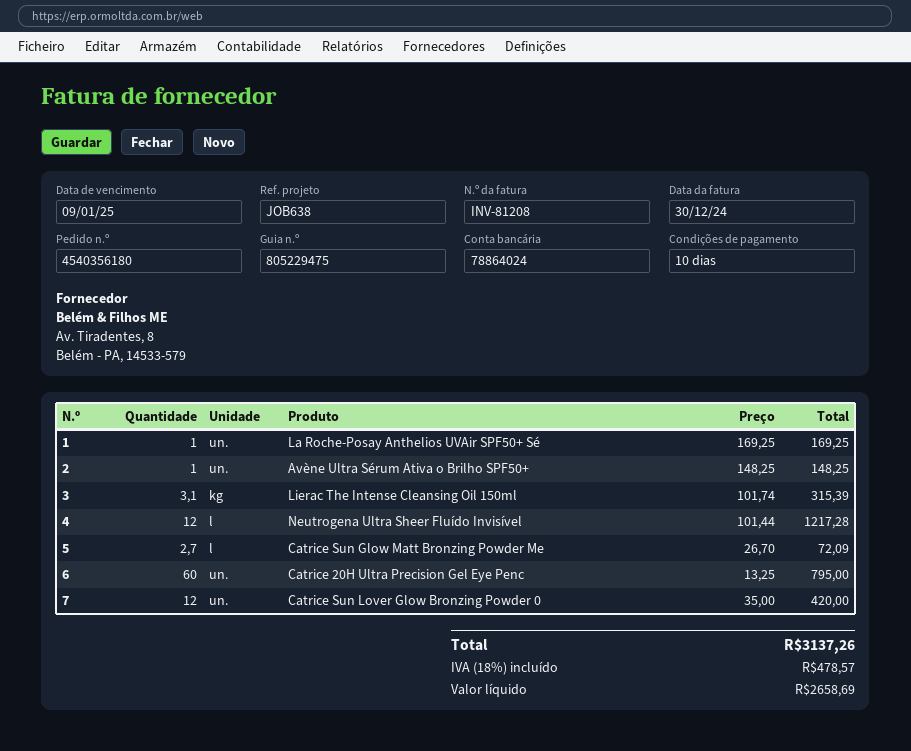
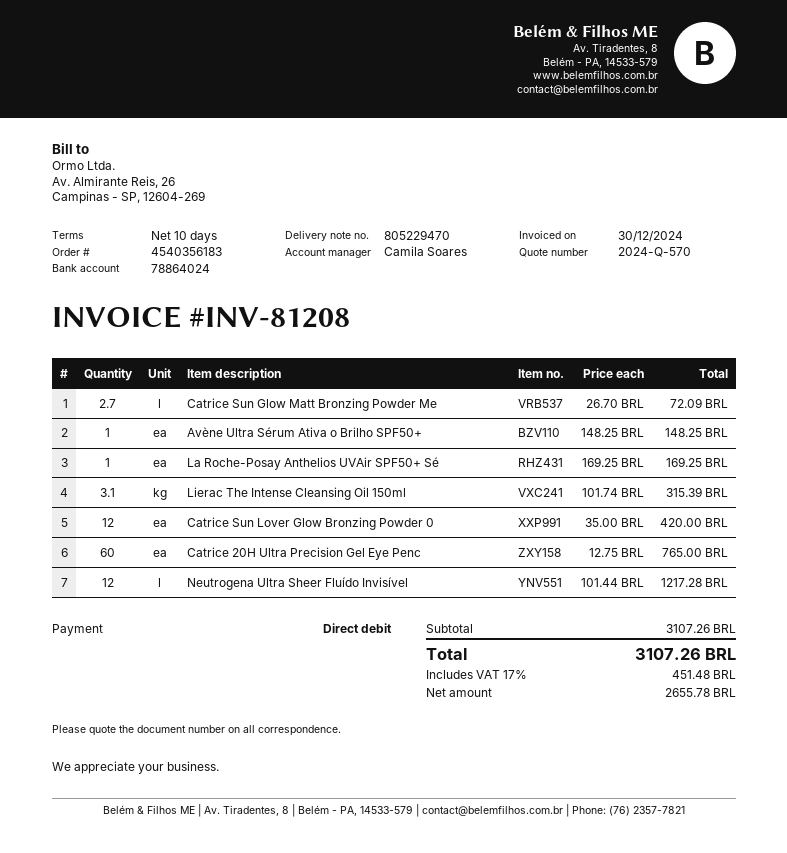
order number: 4540356180 -> 4540356183
delivery note number: 805229475 -> 805229470
Catrice 20H Ultra Precision Gel Eye Penc: 60 x 13.25 = 795.00 -> 60 x 12.75 = 765.00
net: 2658.69 -> 2655.78
tax: 18% = 478.57 -> 17% = 451.48
total: 3137.26 -> 3107.26

